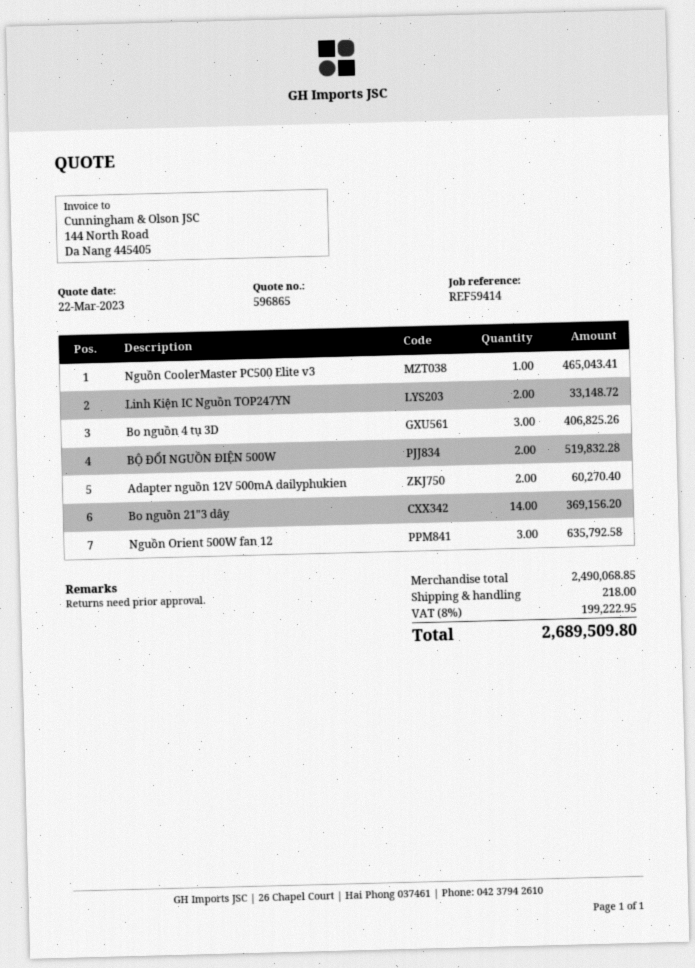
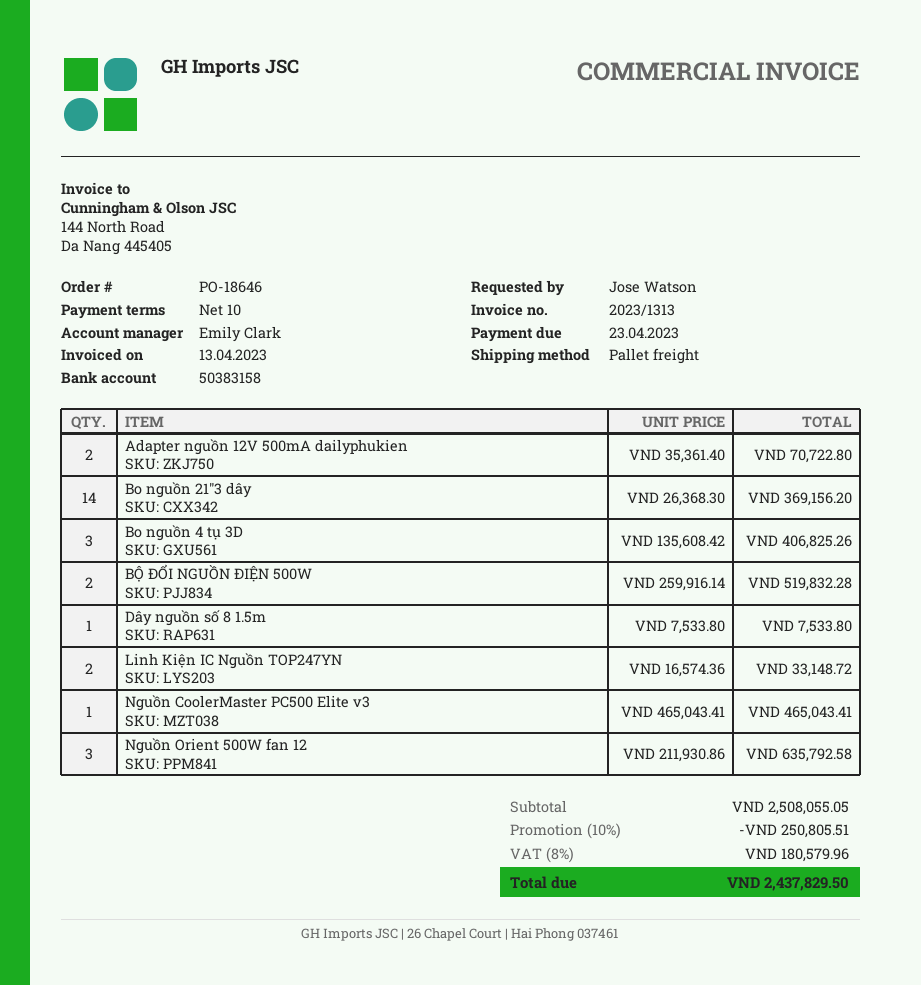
Adapter nguồn 12V 500mA dailyphukien: 2 for 60270.40 -> 2 for 70722.80
Dây nguồn số 8 1.5m: none -> 1 for 7533.80
subtotal: 2490068.85 -> 2508055.05
discount: none -> 10% = 250805.51
shipping: 218.00 -> none
tax: 8% = 199222.95 -> 8% = 180579.96
total: 2689509.80 -> 2437829.50

